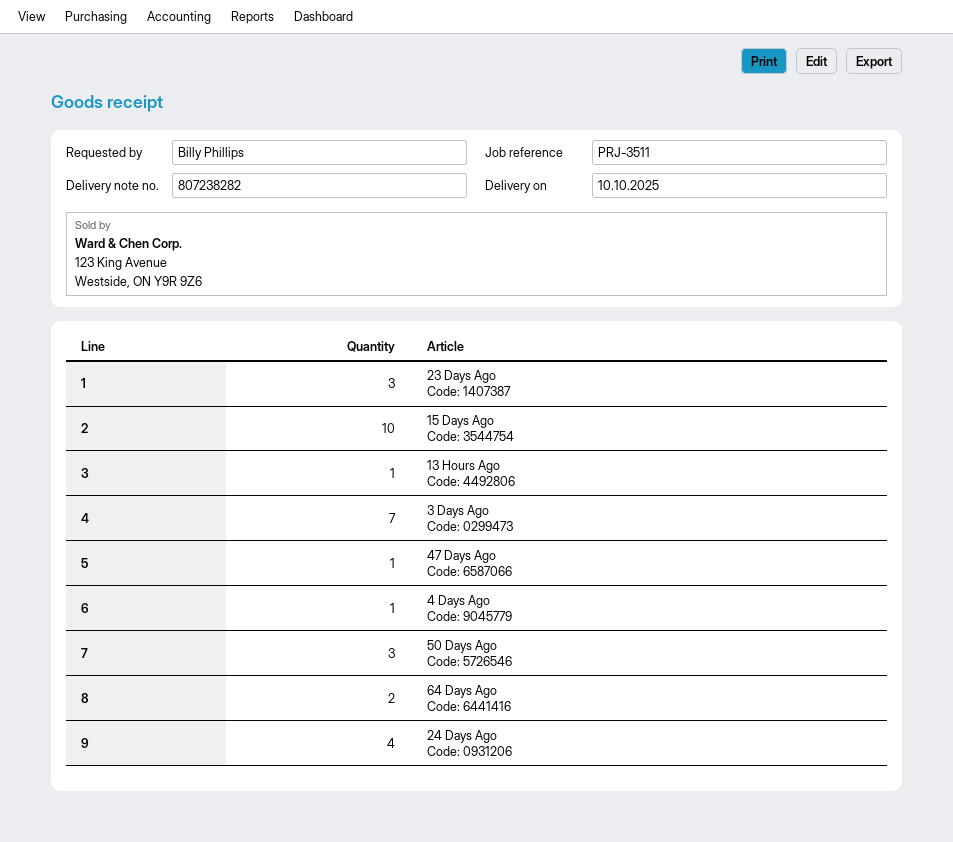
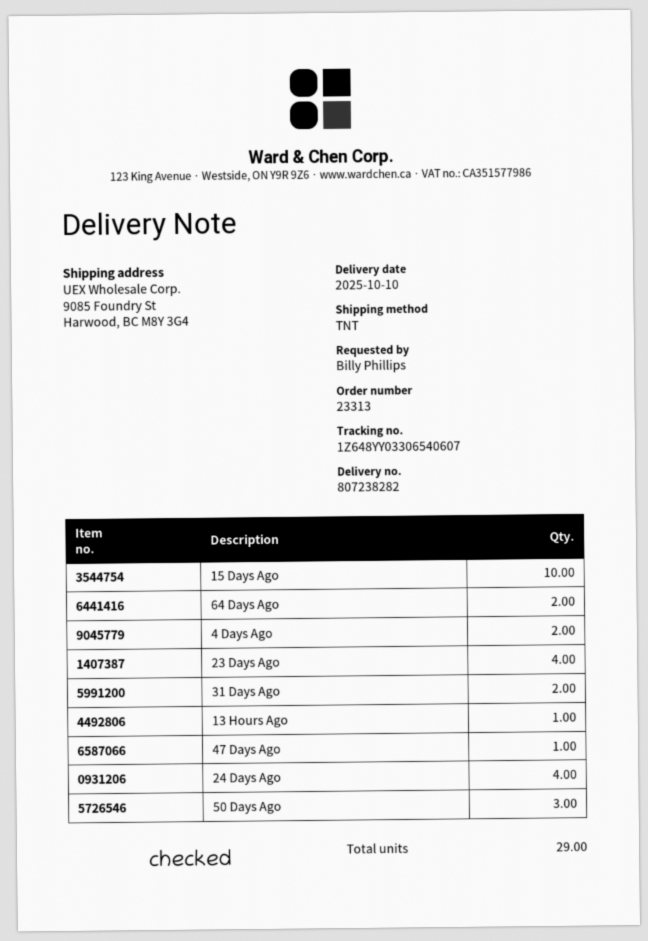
23 Days Ago: 3 -> 4
3 Days Ago: 7 -> none
4 Days Ago: 1 -> 2
31 Days Ago: none -> 2

